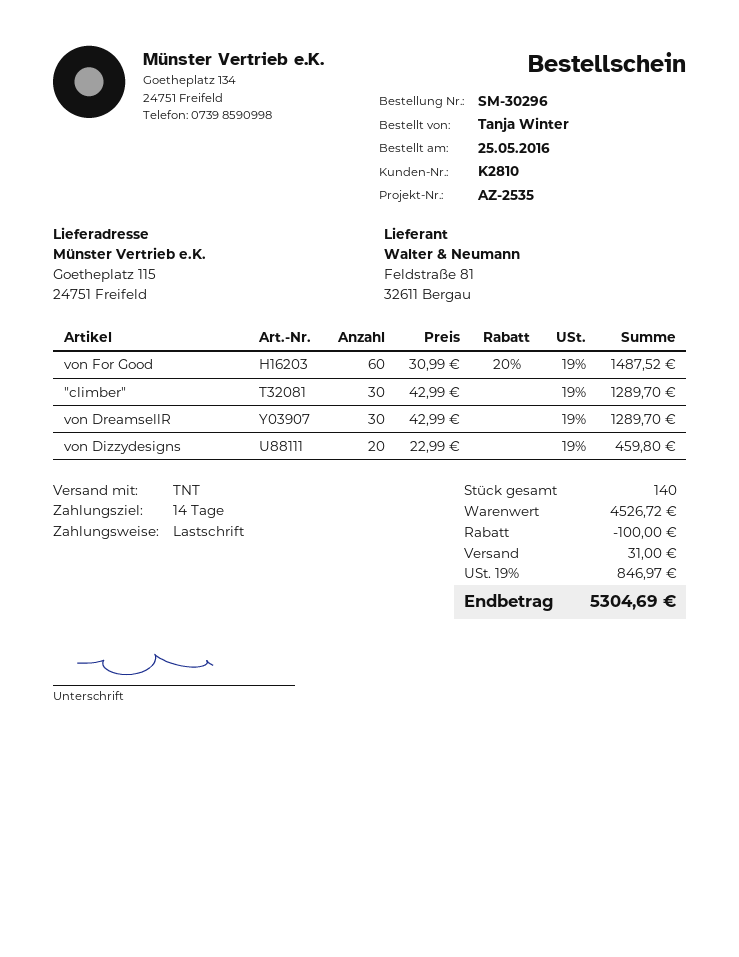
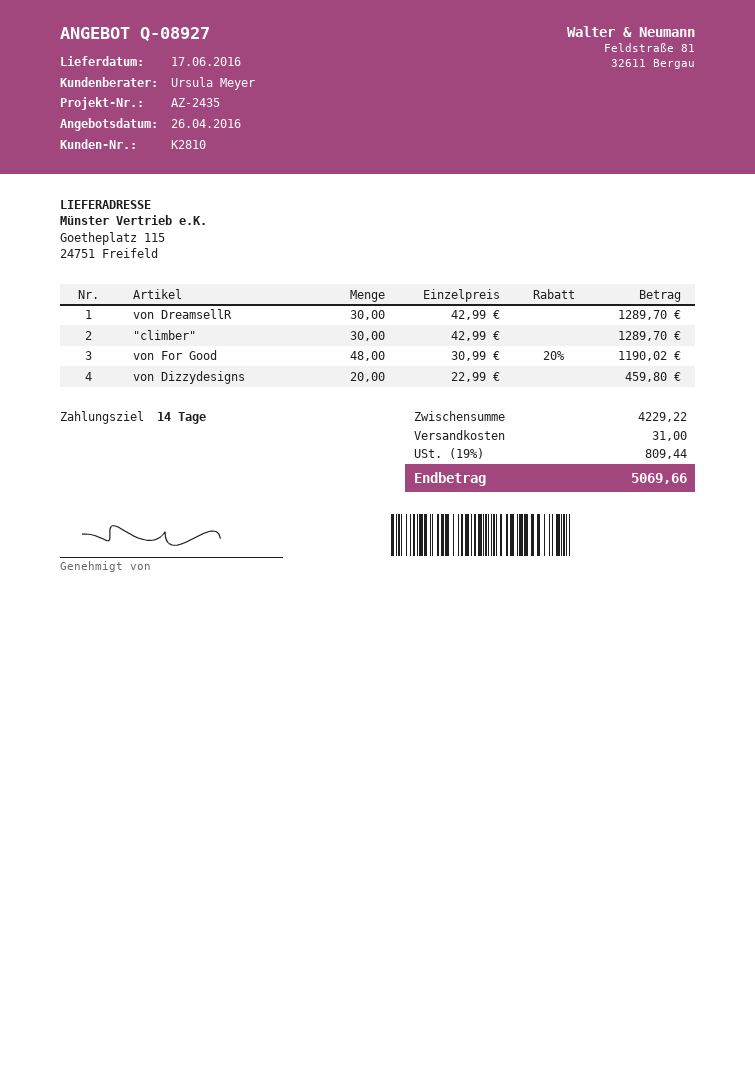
reference: AZ-2535 -> AZ-2435
von For Good: 60 x 30.99 - 20% = 1487.52 -> 48 x 30.99 - 20% = 1190.02
subtotal: 4526.72 -> 4229.22
discount: 100.00 -> none
tax: 19% = 846.97 -> 19% = 809.44
total: 5304.69 -> 5069.66

